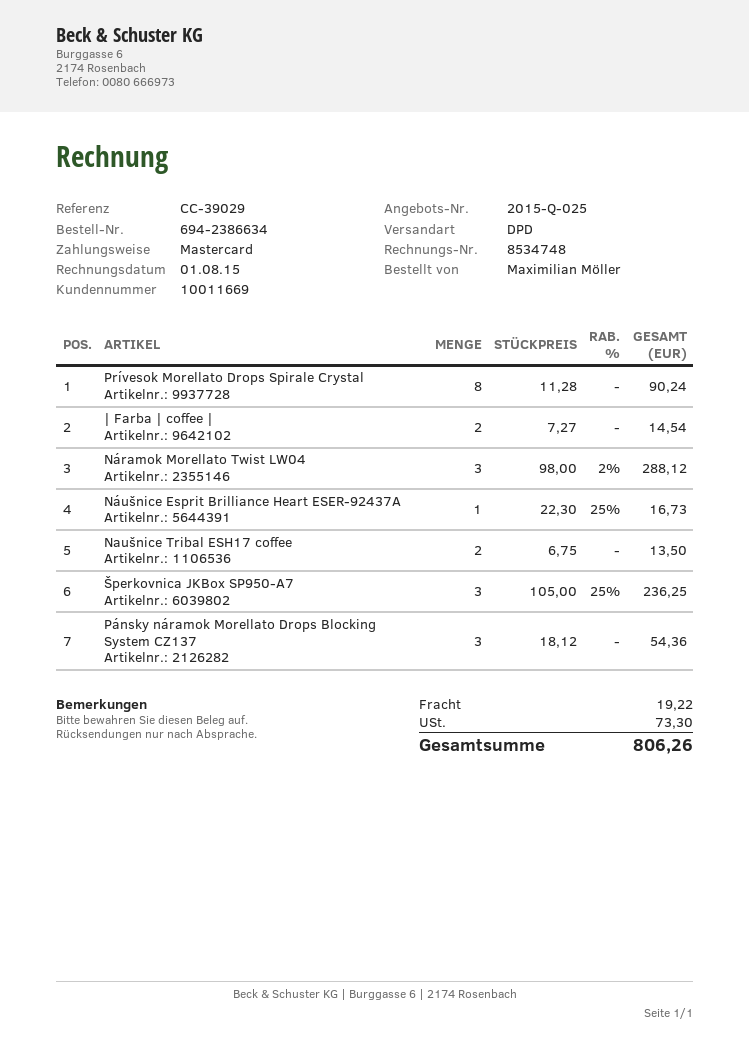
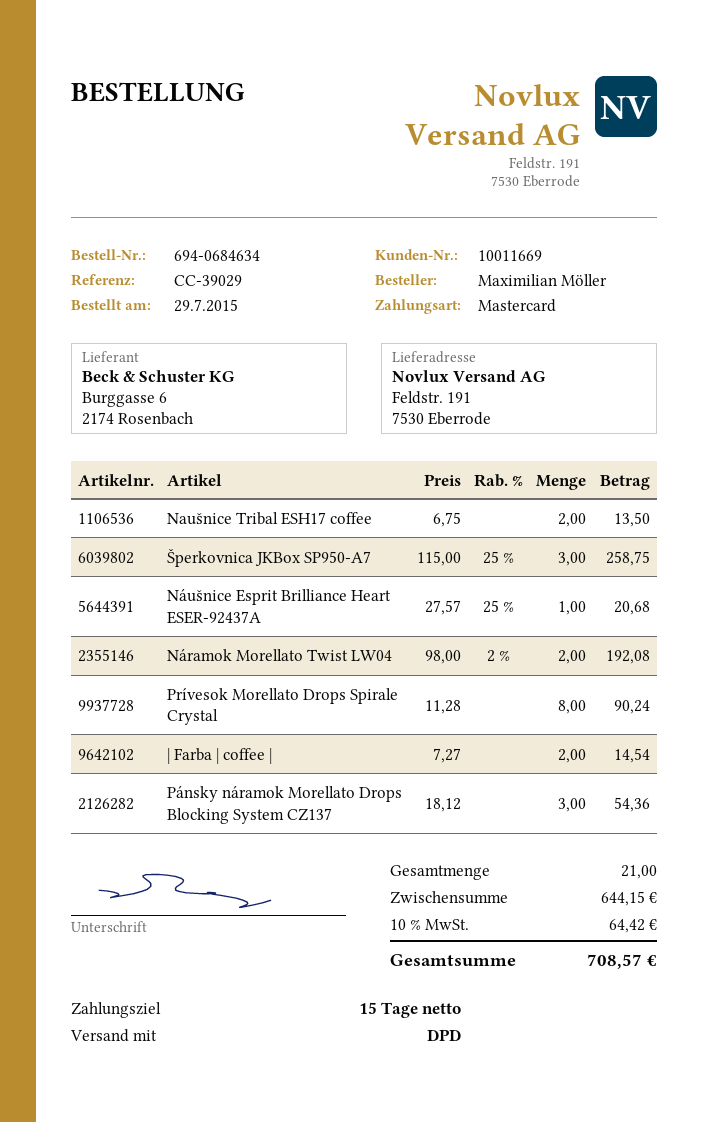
order number: 694-2386634 -> 694-0684634
Náramok Morellato Twist LW04: 3 x 98.00 - 2% = 288.12 -> 2 x 98.00 - 2% = 192.08
Náušnice Esprit Brilliance Heart ESER-92437A: 1 x 22.30 - 25% = 16.73 -> 1 x 27.57 - 25% = 20.68
Šperkovnica JKBox SP950-A7: 3 x 105.00 - 25% = 236.25 -> 3 x 115.00 - 25% = 258.75
shipping: 19.22 -> none
tax: 73.30 -> 64.42
total: 806.26 -> 708.57

